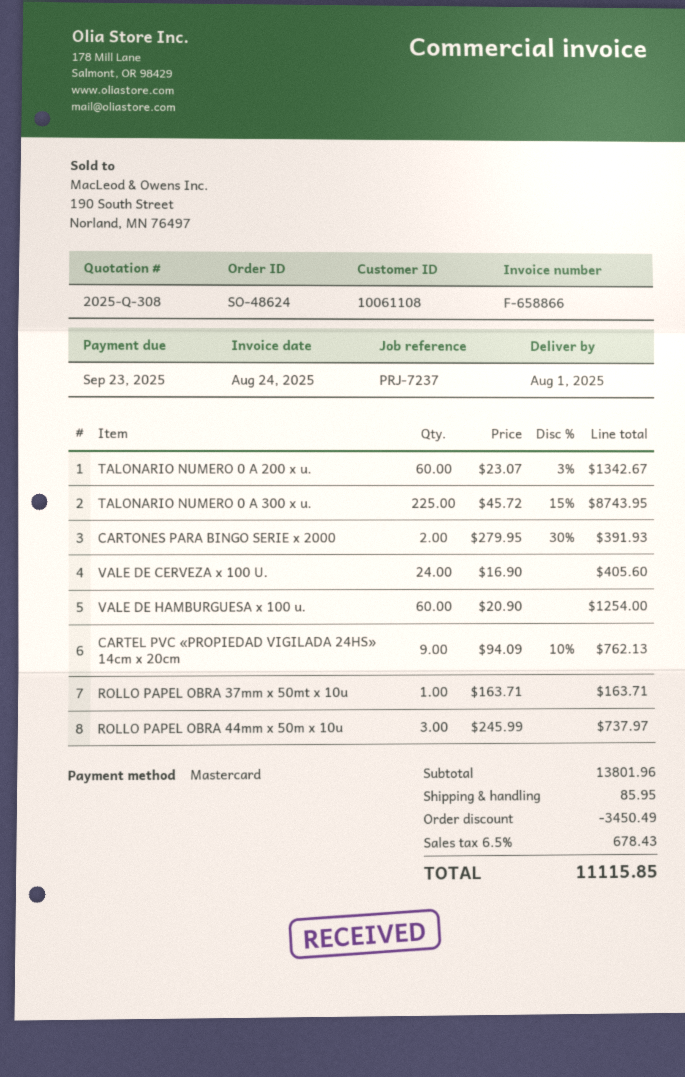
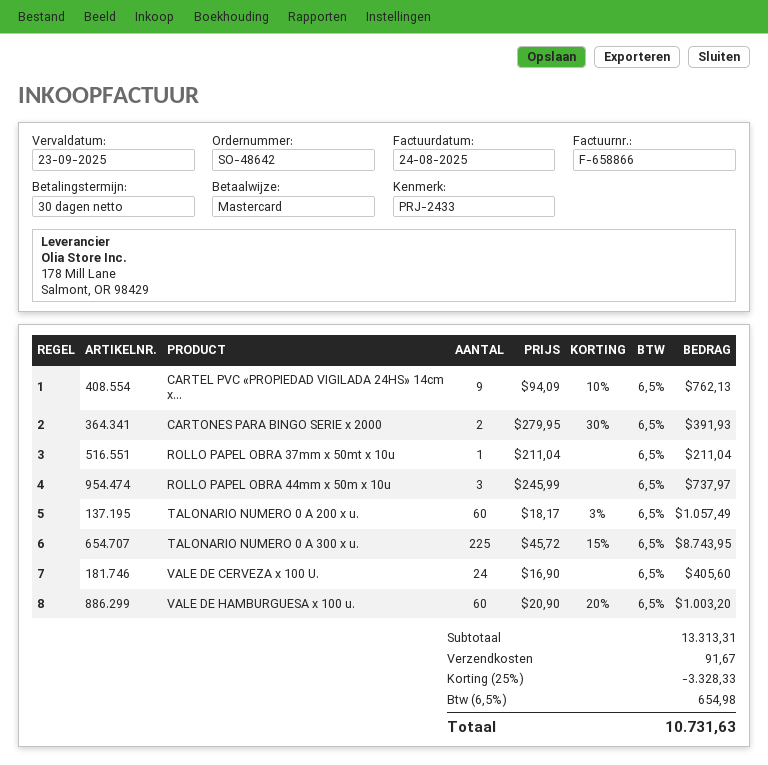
order number: SO-48624 -> SO-48642
reference: PRJ-7237 -> PRJ-2433
TALONARIO NUMERO 0 A 200 x u.: 60 x 23.07 - 3% = 1342.67 -> 60 x 18.17 - 3% = 1057.49
VALE DE HAMBURGUESA x 100 u.: 60 x 20.90 = 1254.00 -> 60 x 20.90 - 20% = 1003.20
ROLLO PAPEL OBRA 37mm x 50mt x 10u: 1 x 163.71 = 163.71 -> 1 x 211.04 = 211.04
subtotal: 13801.96 -> 13313.31
discount: 3450.49 -> 3328.33
shipping: 85.95 -> 91.67
tax: 6.5% = 678.43 -> 6.5% = 654.98
total: 11115.85 -> 10731.63

